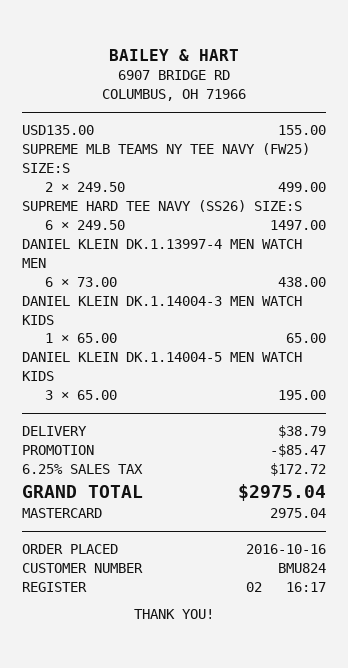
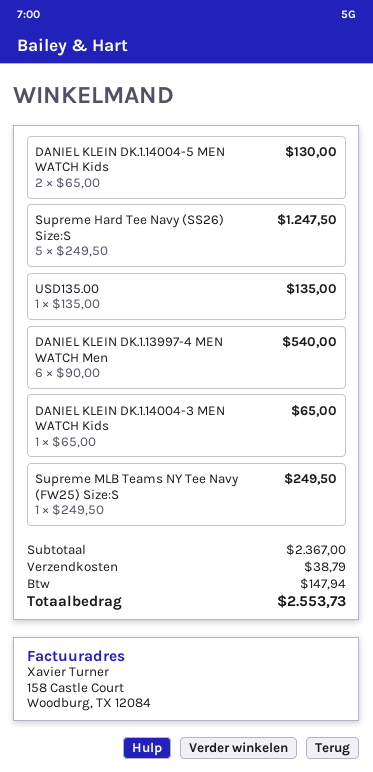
USD135.00: 1 x 155.00 = 155.00 -> 1 x 135.00 = 135.00
SUPREME MLB TEAMS NY TEE NAVY (FW25) SIZE:S: 2 x 249.50 = 499.00 -> 1 x 249.50 = 249.50
SUPREME HARD TEE NAVY (SS26) SIZE:S: 6 x 249.50 = 1497.00 -> 5 x 249.50 = 1247.50
DANIEL KLEIN DK.1.13997-4 MEN WATCH MEN: 6 x 73.00 = 438.00 -> 6 x 90.00 = 540.00
DANIEL KLEIN DK.1.14004-5 MEN WATCH KIDS: 3 x 65.00 = 195.00 -> 2 x 65.00 = 130.00
discount: 85.47 -> none
tax: 172.72 -> 147.94
total: 2975.04 -> 2553.73

